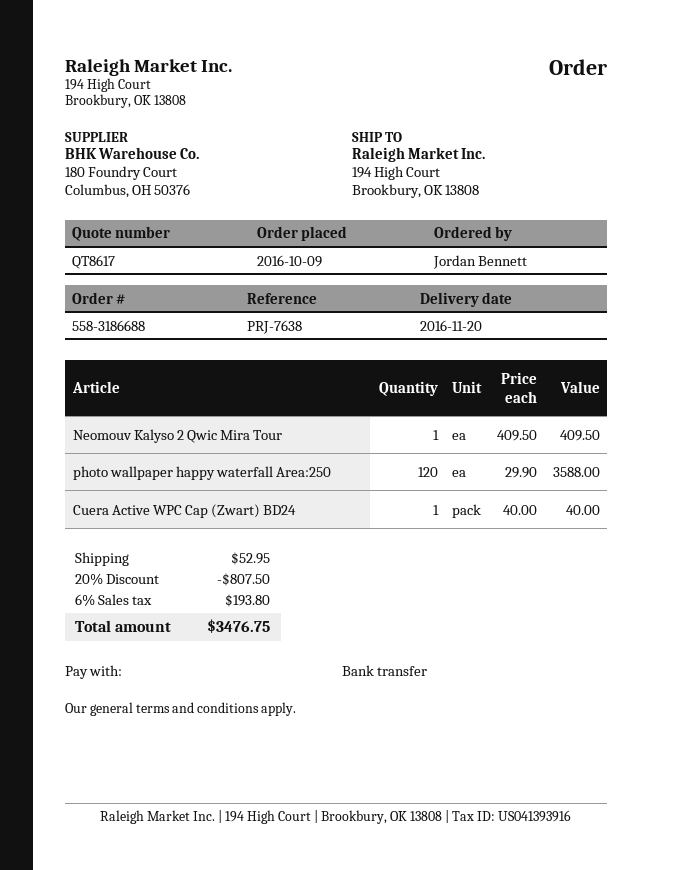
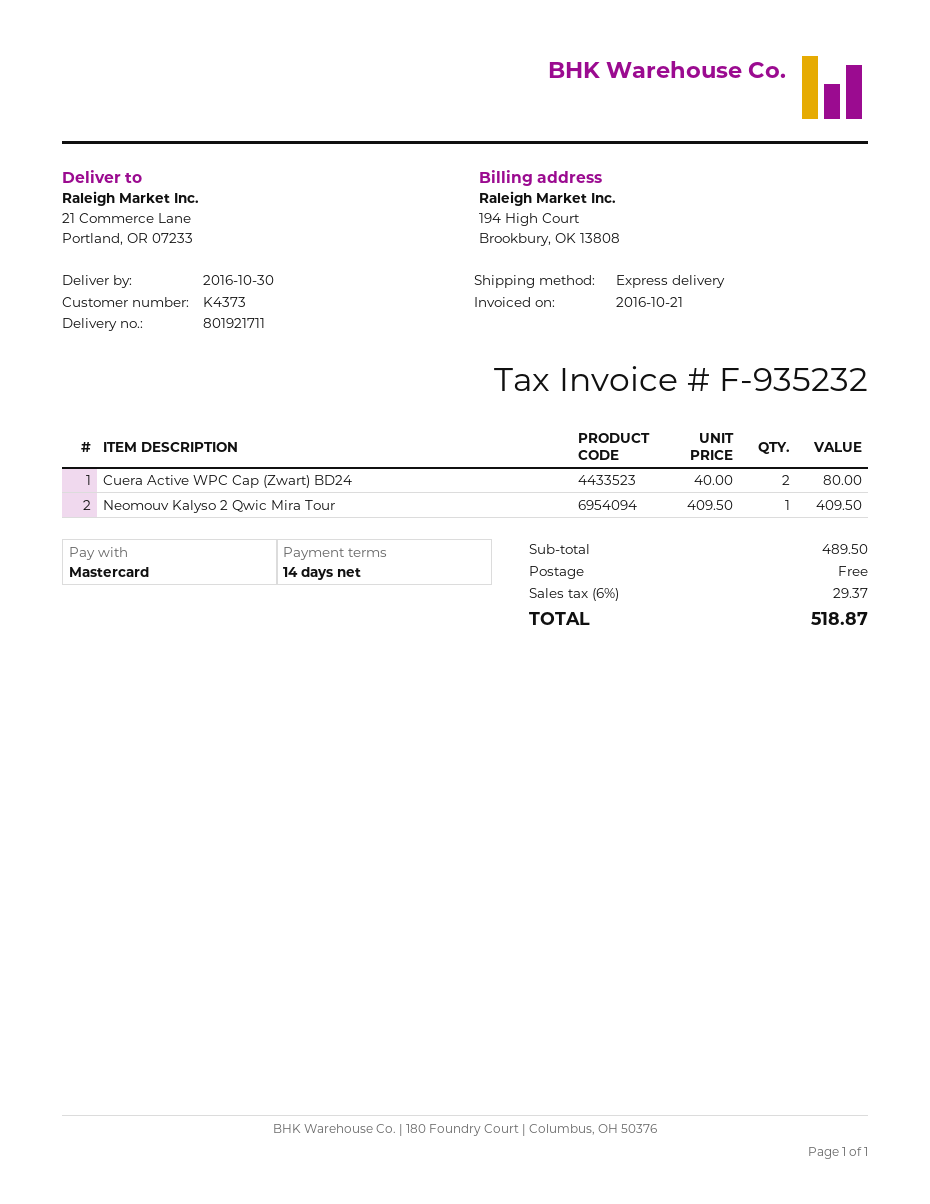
delivery date: 2016-11-20 -> 2016-10-30
payment method: bank transfer -> Mastercard
ship to: 194 High Court, Brookbury, OK 13808 -> 21 Commerce Lane, Portland, OR 07233
photo wallpaper happy waterfall Area:250: 120 x 29.90 = 3588.00 -> none
Cuera Active WPC Cap (Zwart) BD24: 1 x 40.00 = 40.00 -> 2 x 40.00 = 80.00
discount: 20% = 807.50 -> none
shipping: 52.95 -> 0.00
tax: 6% = 193.80 -> 6% = 29.37
total: 3476.75 -> 518.87

